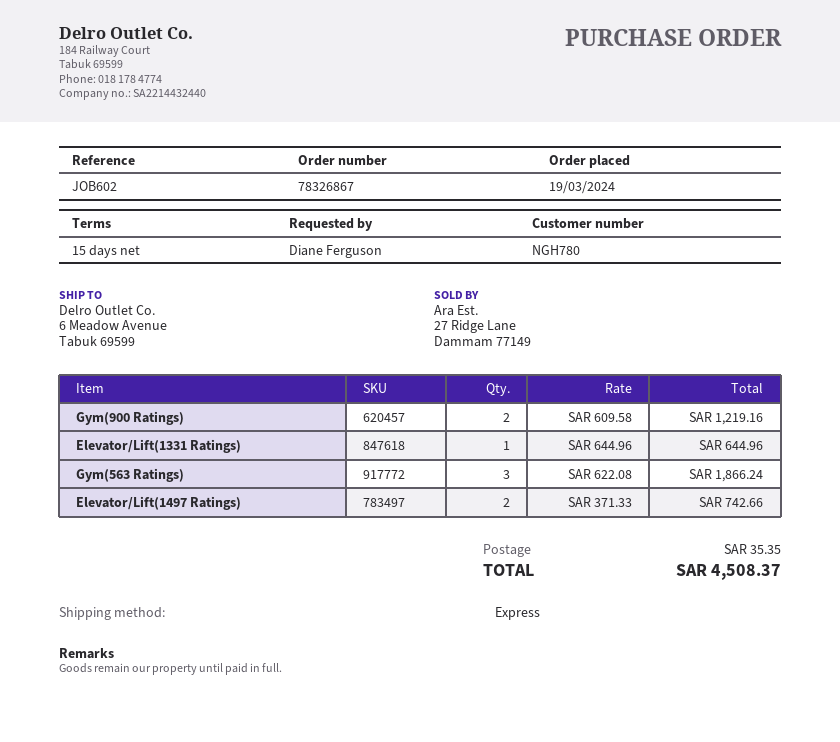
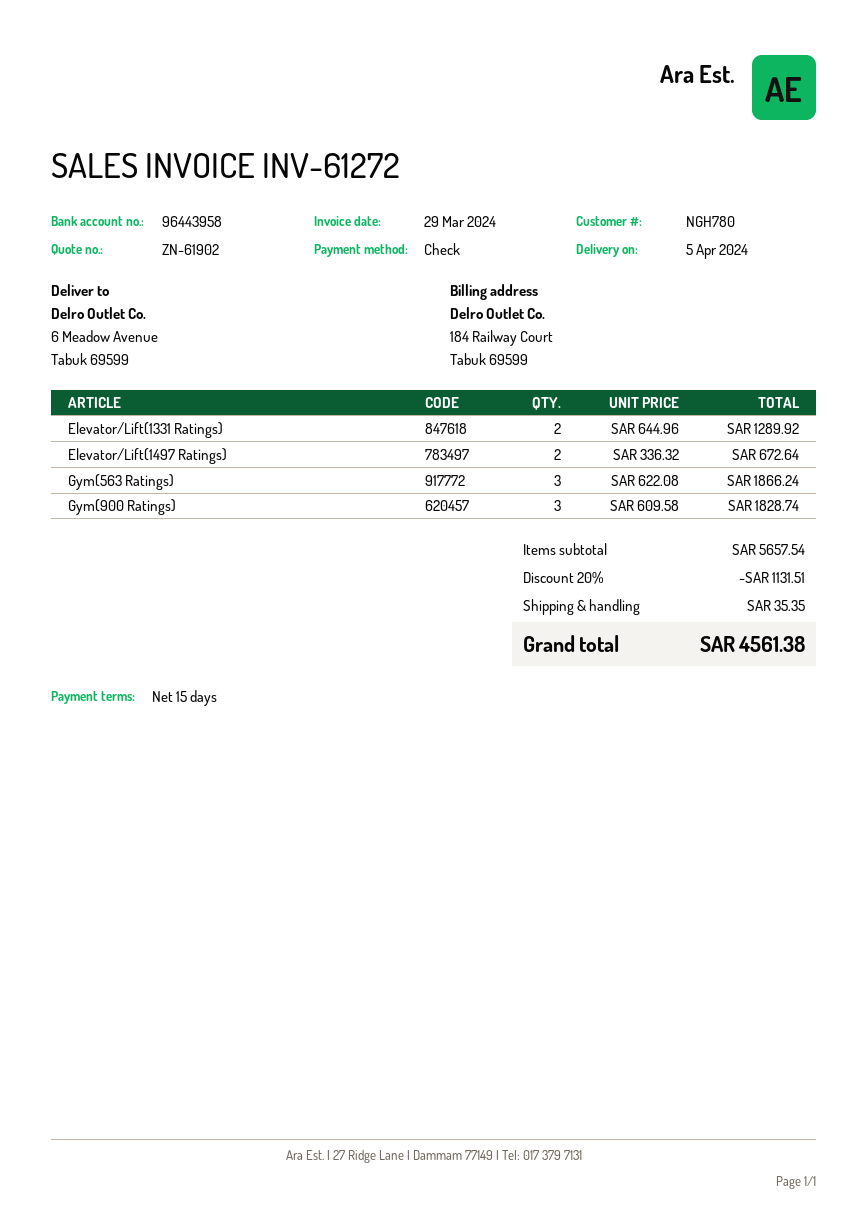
Gym(900 Ratings): 2 x 609.58 = 1219.16 -> 3 x 609.58 = 1828.74
Elevator/Lift(1331 Ratings): 1 x 644.96 = 644.96 -> 2 x 644.96 = 1289.92
Elevator/Lift(1497 Ratings): 2 x 371.33 = 742.66 -> 2 x 336.32 = 672.64
discount: none -> 20% = 1131.51
total: 4508.37 -> 4561.38

